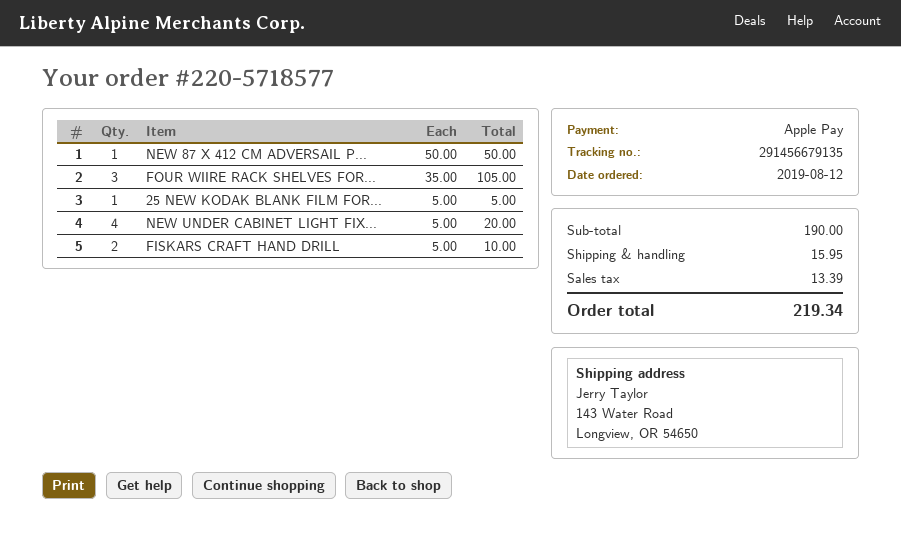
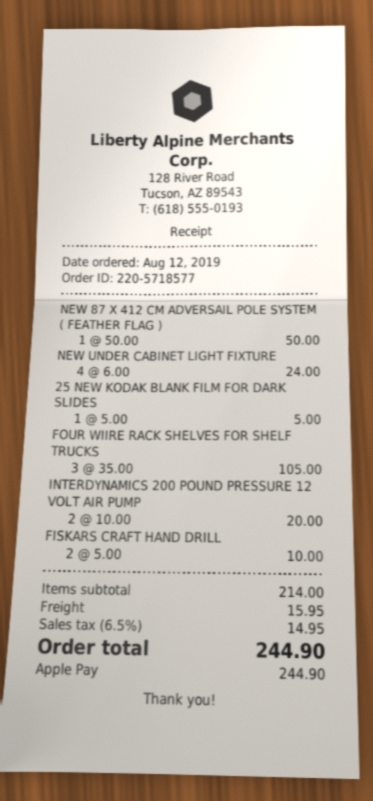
NEW UNDER CABINET LIGHT FIX...: 4 x 5.00 = 20.00 -> 4 x 6.00 = 24.00
INTERDYNAMICS 200 POUND PRESSURE 12 VOLT AIR PUMP: none -> 2 x 10.00 = 20.00
subtotal: 190.00 -> 214.00
tax: 13.39 -> 14.95
total: 219.34 -> 244.90

